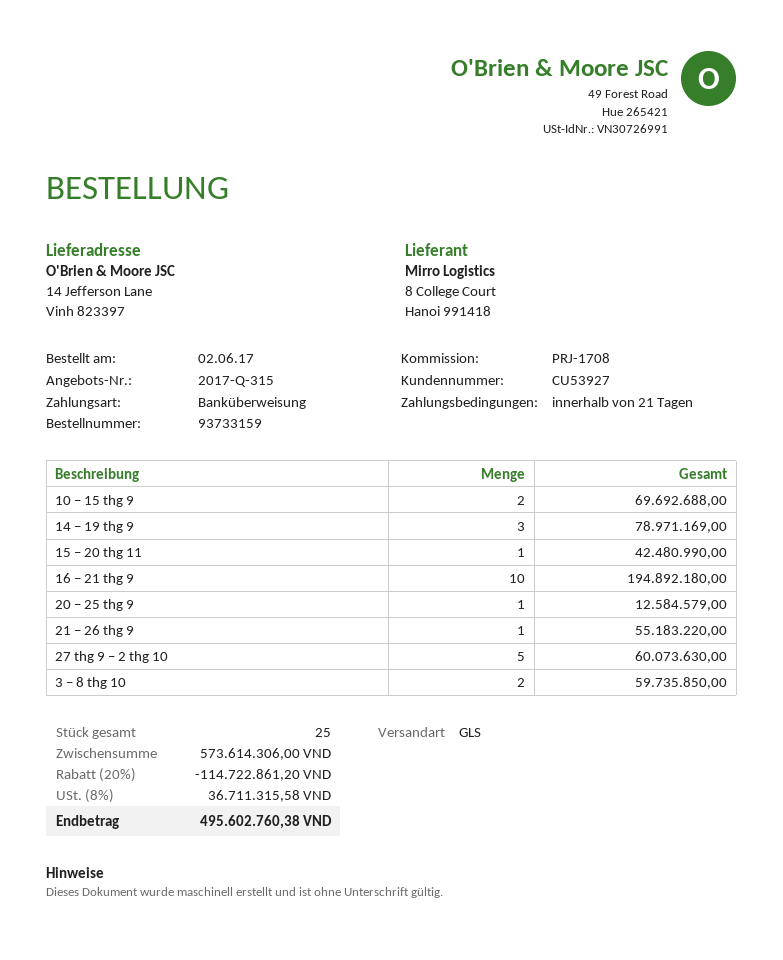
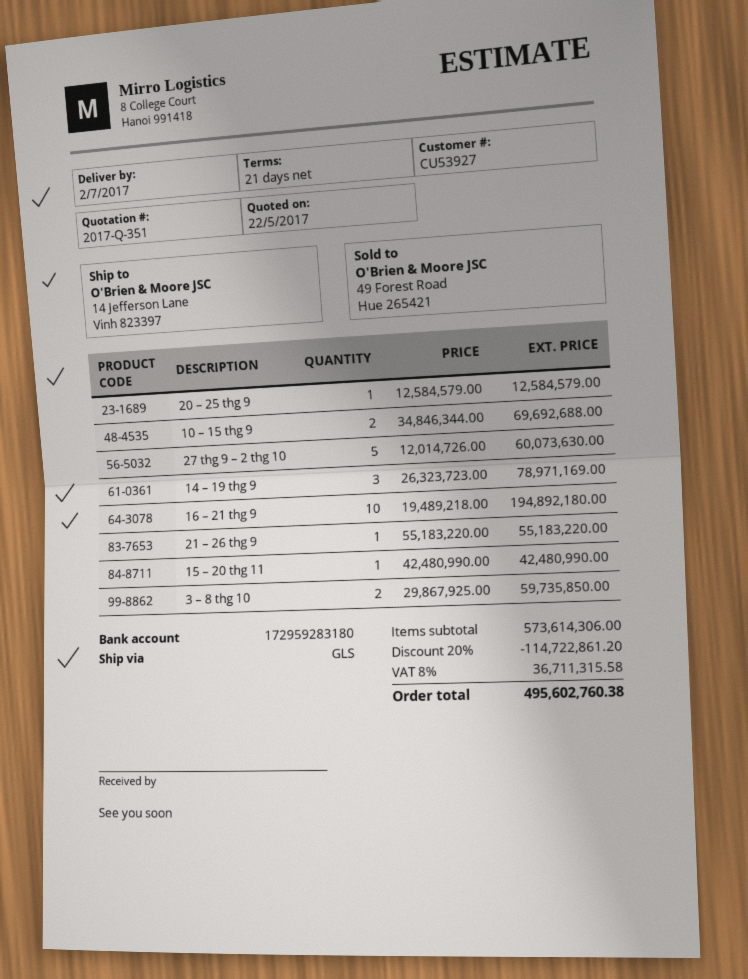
quote number: 2017-Q-315 -> 2017-Q-351

